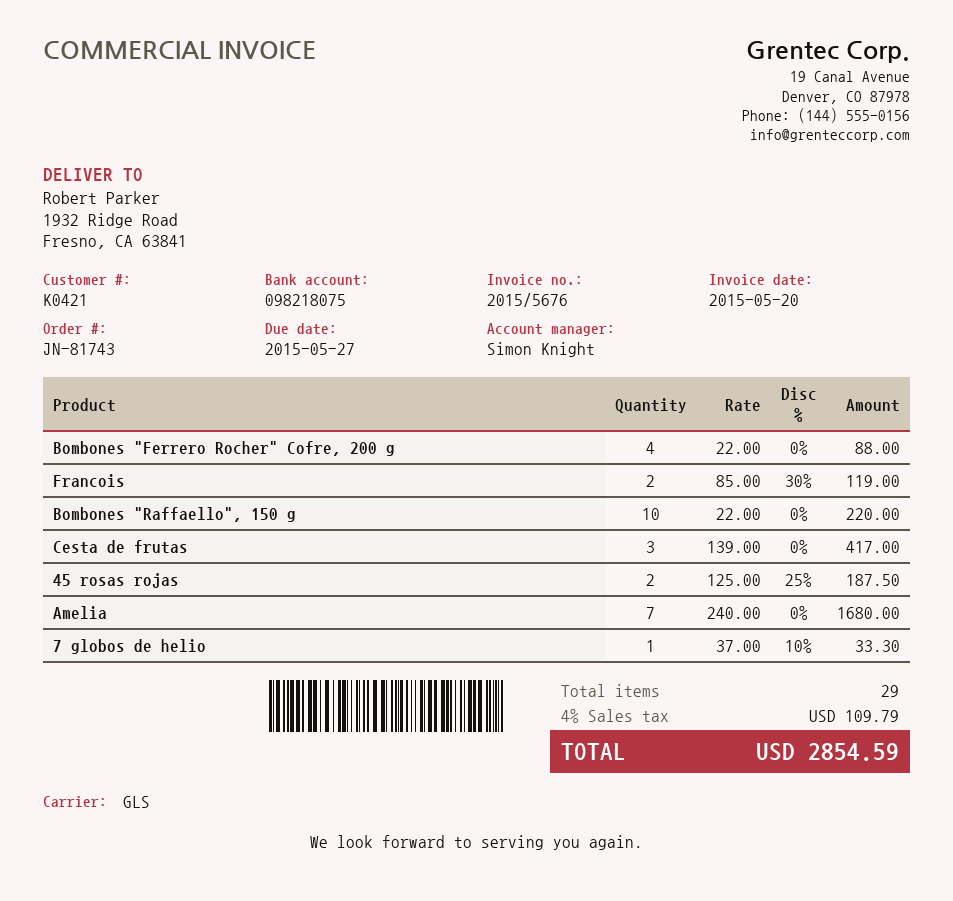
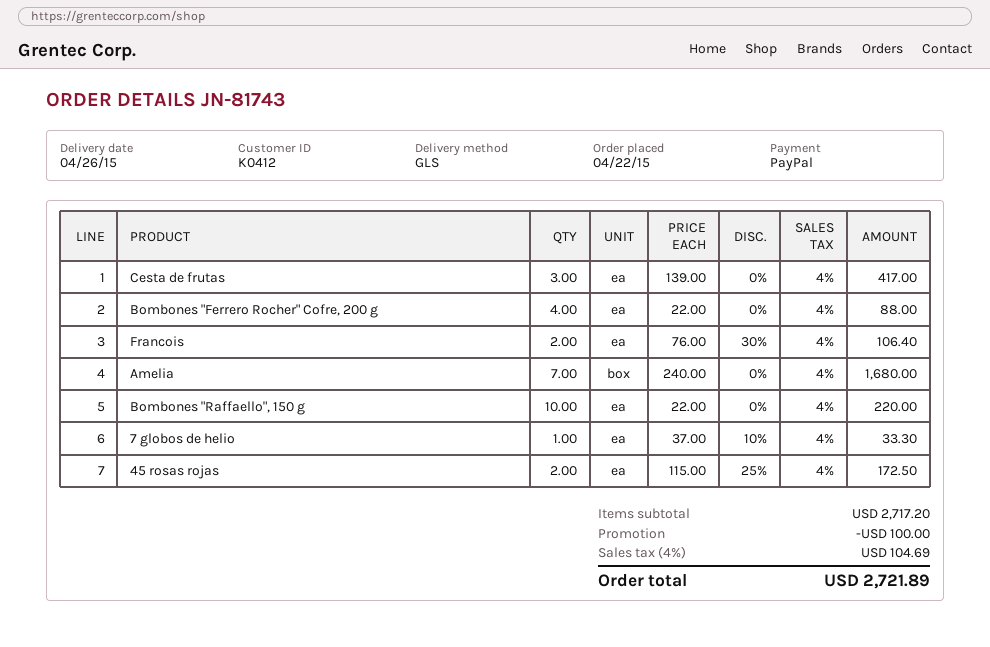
customer number: K0421 -> K0412
Francois: 2 x 85.00 - 30% = 119.00 -> 2 x 76.00 - 30% = 106.40
45 rosas rojas: 2 x 125.00 - 25% = 187.50 -> 2 x 115.00 - 25% = 172.50
discount: none -> 100.00
tax: 4% = 109.79 -> 4% = 104.69
total: 2854.59 -> 2721.89

